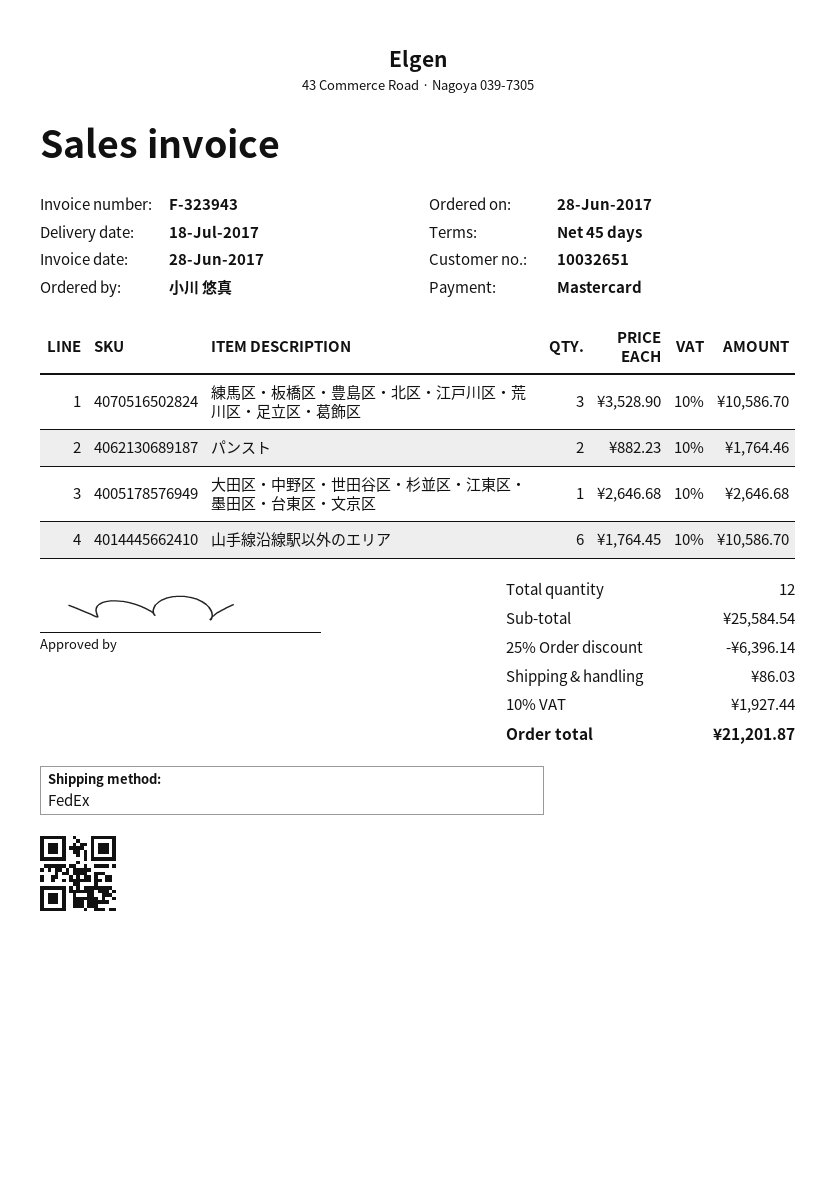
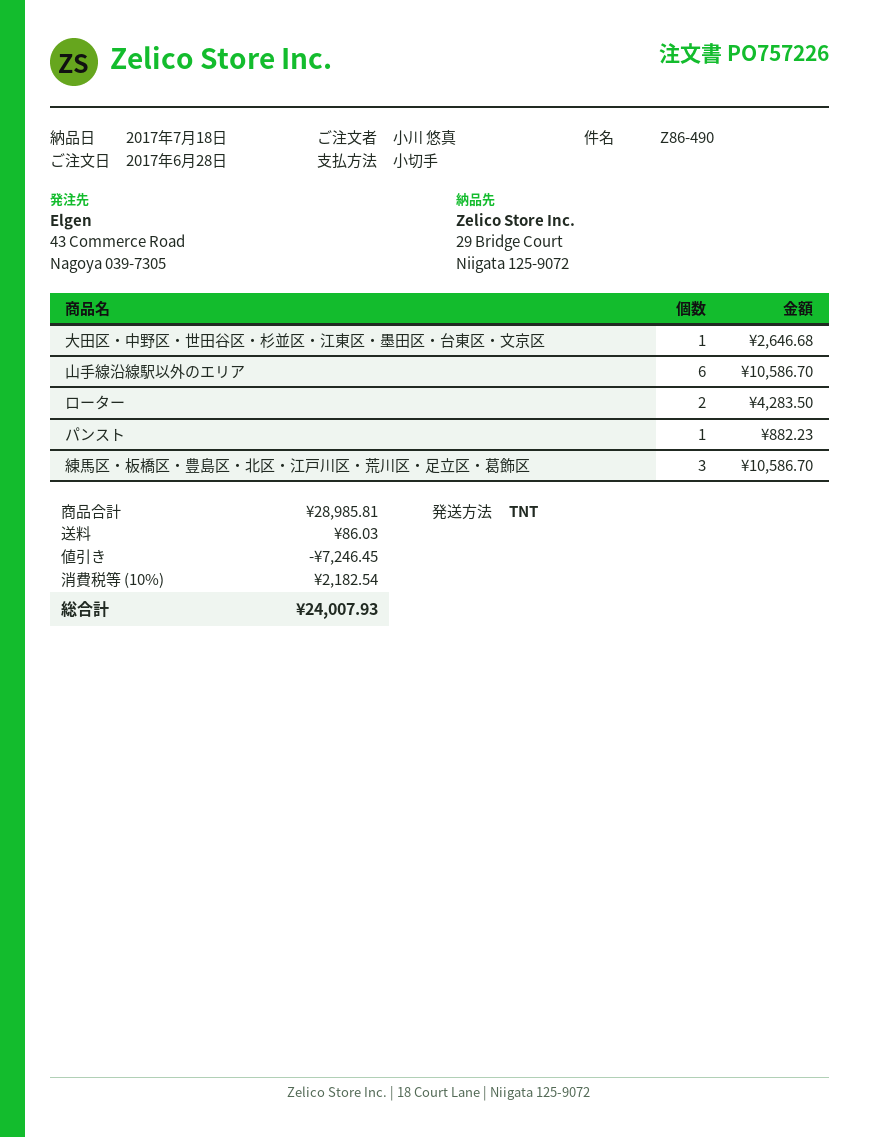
payment method: Mastercard -> cheque
shipping method: FedEx -> TNT
パンスト: 2 for 1764.46 -> 1 for 882.23
ローター: none -> 2 for 4283.50
subtotal: 25584.54 -> 28985.81
discount: 6396.14 -> 7246.45
tax: 10% = 1927.44 -> 10% = 2182.54
total: 21201.87 -> 24007.93

